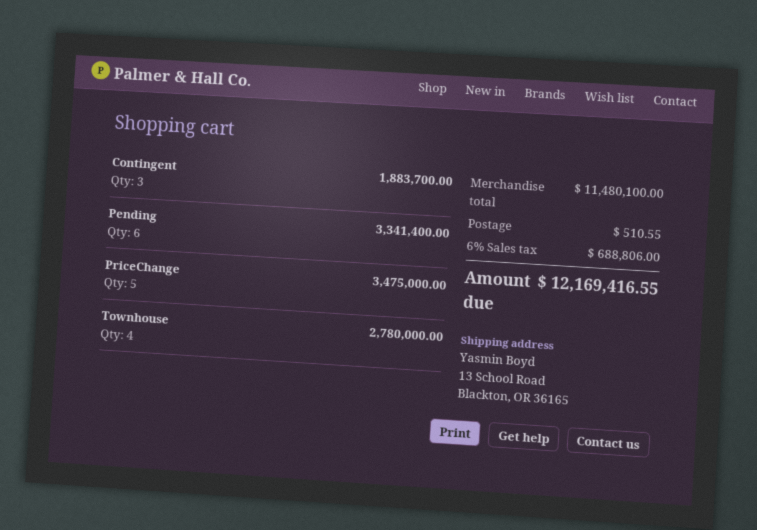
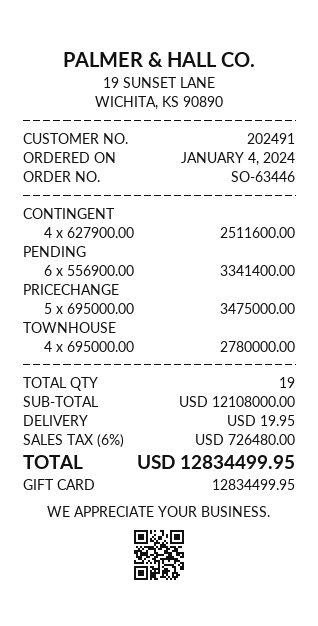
Contingent: 3 for 1883700.00 -> 4 for 2511600.00
subtotal: 11480100.00 -> 12108000.00
shipping: 510.55 -> 19.95
tax: 6% = 688806.00 -> 6% = 726480.00
total: 12169416.55 -> 12834499.95

